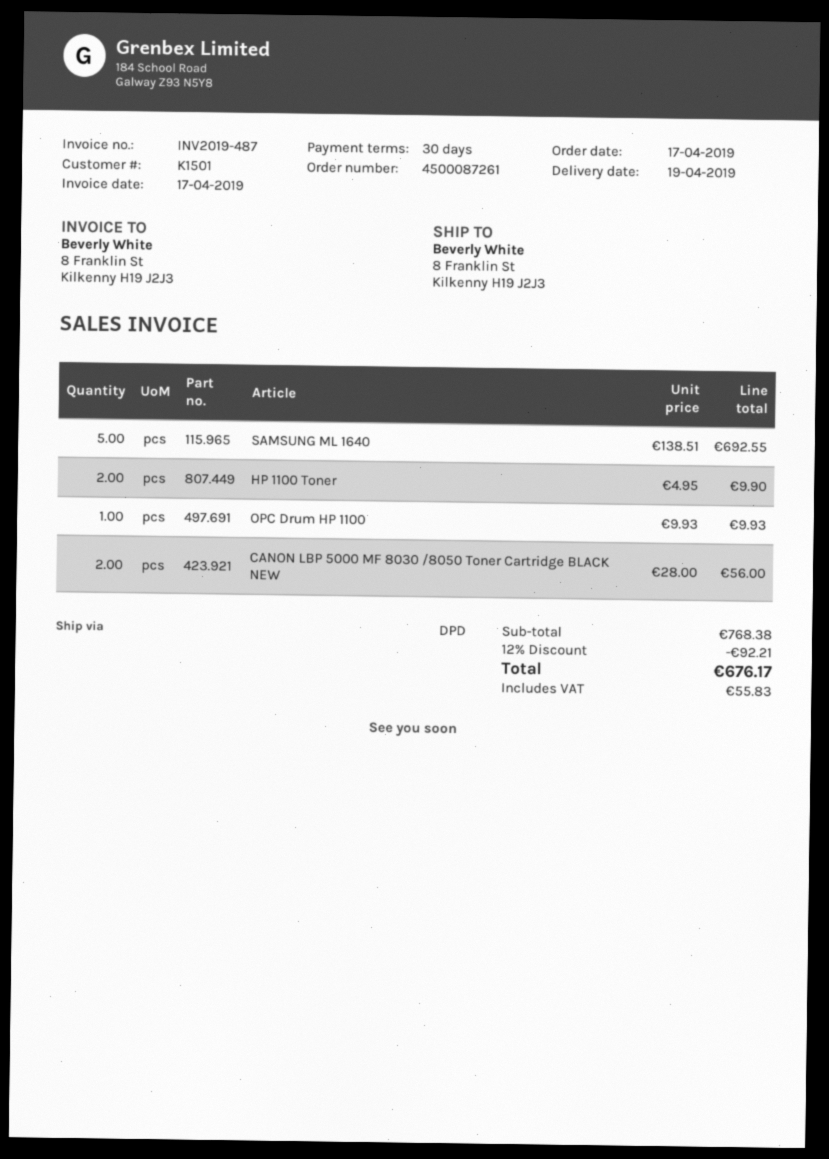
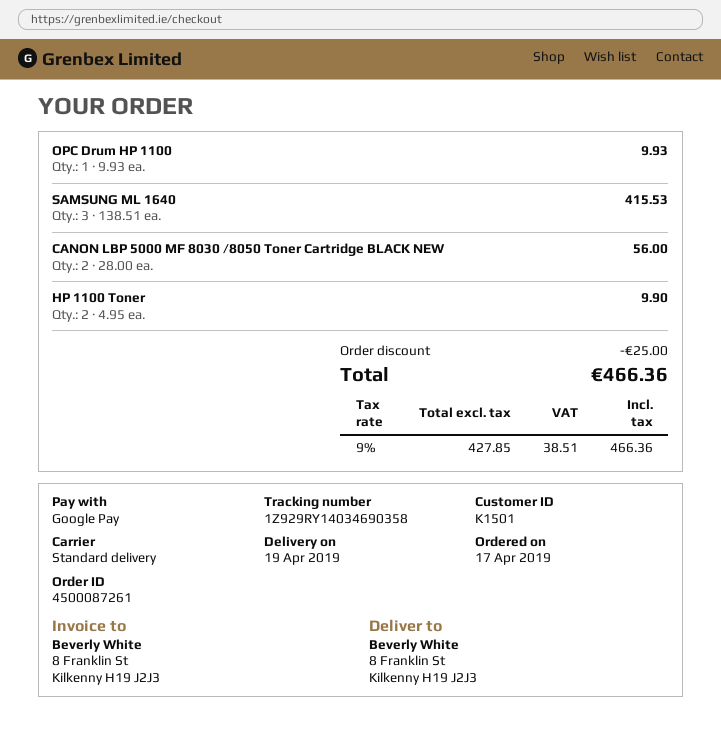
shipping method: DPD -> standard
SAMSUNG ML 1640: 5 x 138.51 = 692.55 -> 3 x 138.51 = 415.53
discount: 92.21 -> 25.00
tax: 55.83 -> 38.51
total: 676.17 -> 466.36

